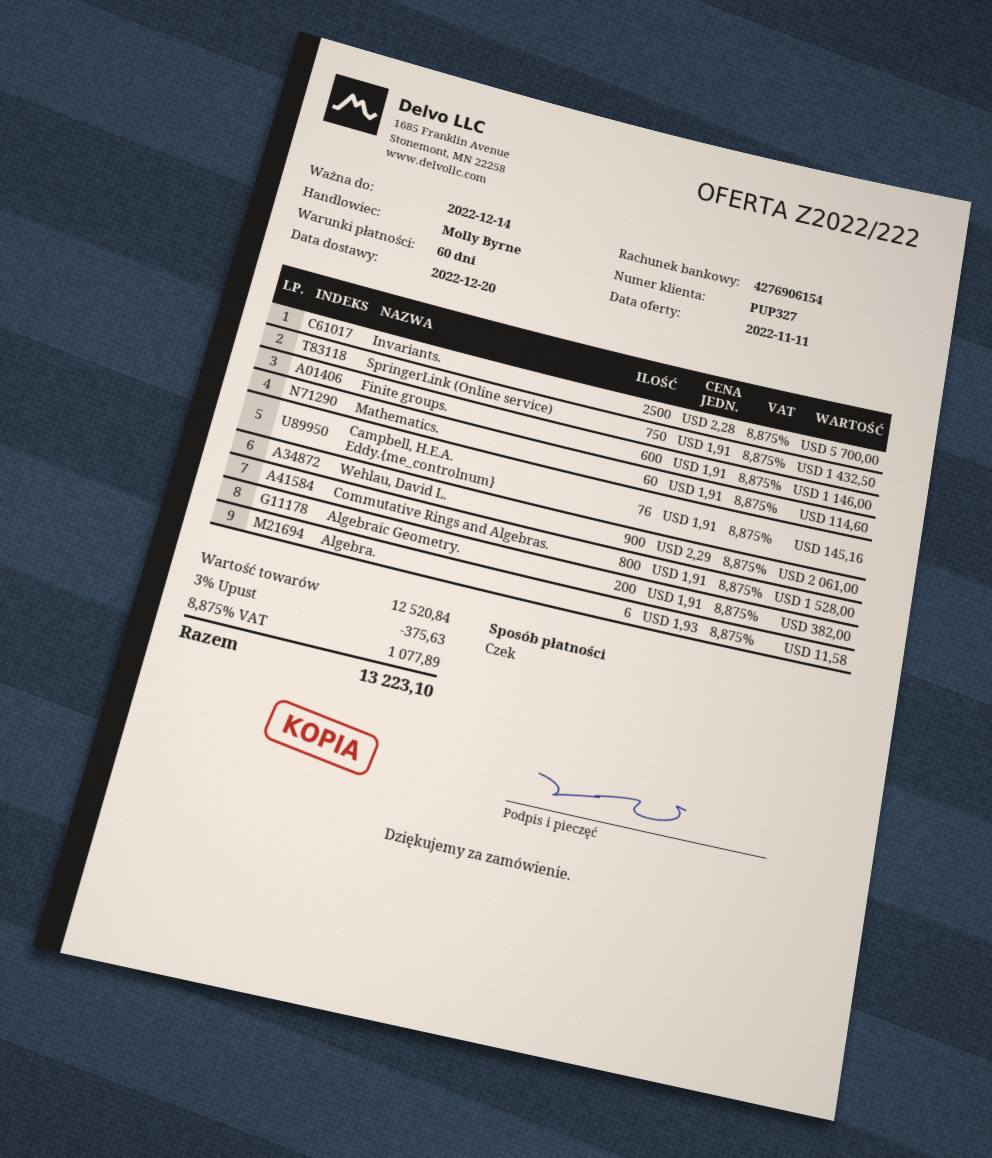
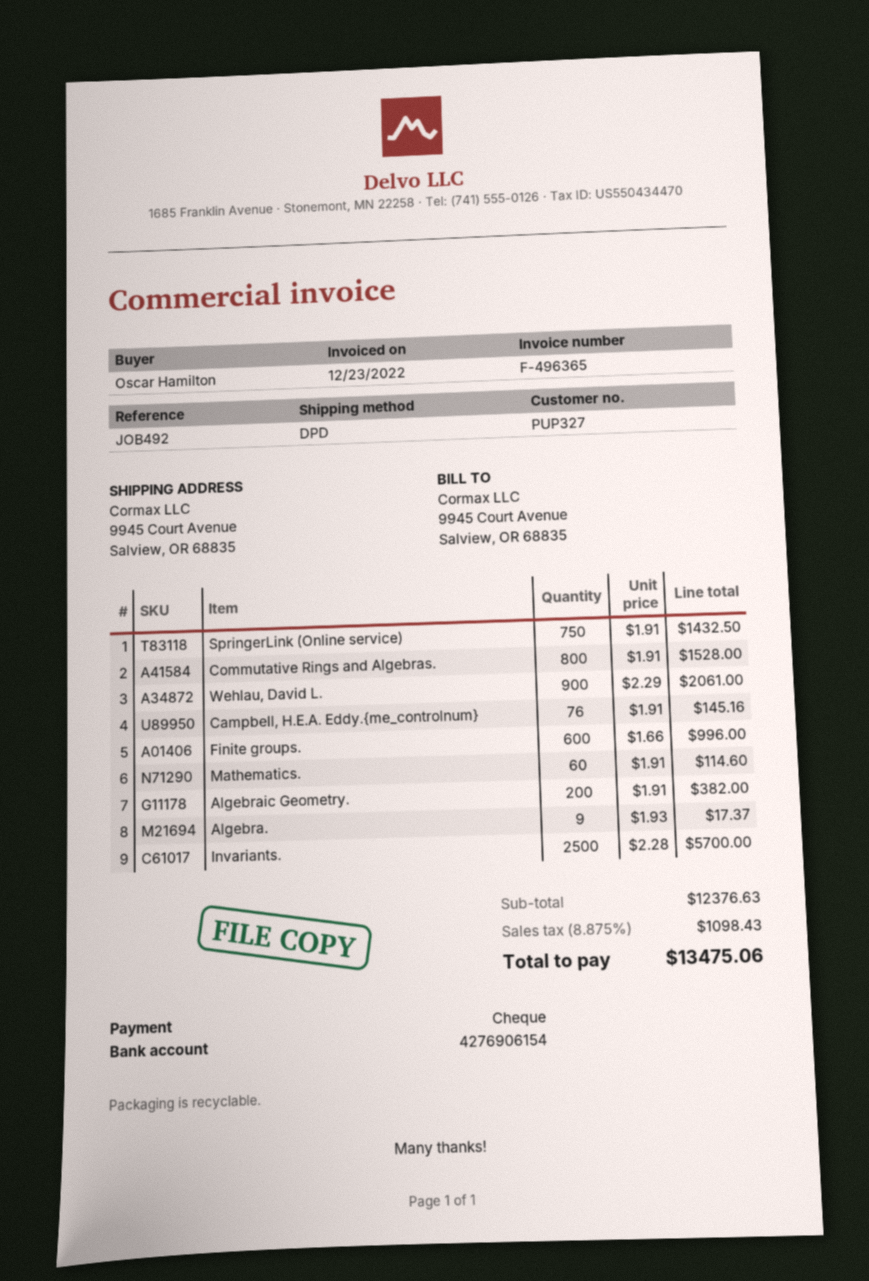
Finite groups.: 600 x 1.91 = 1146.00 -> 600 x 1.66 = 996.00
Algebra.: 6 x 1.93 = 11.58 -> 9 x 1.93 = 17.37
subtotal: 12520.84 -> 12376.63
discount: 3% = 375.63 -> none
tax: 8.875% = 1077.89 -> 8.875% = 1098.43
total: 13223.10 -> 13475.06

